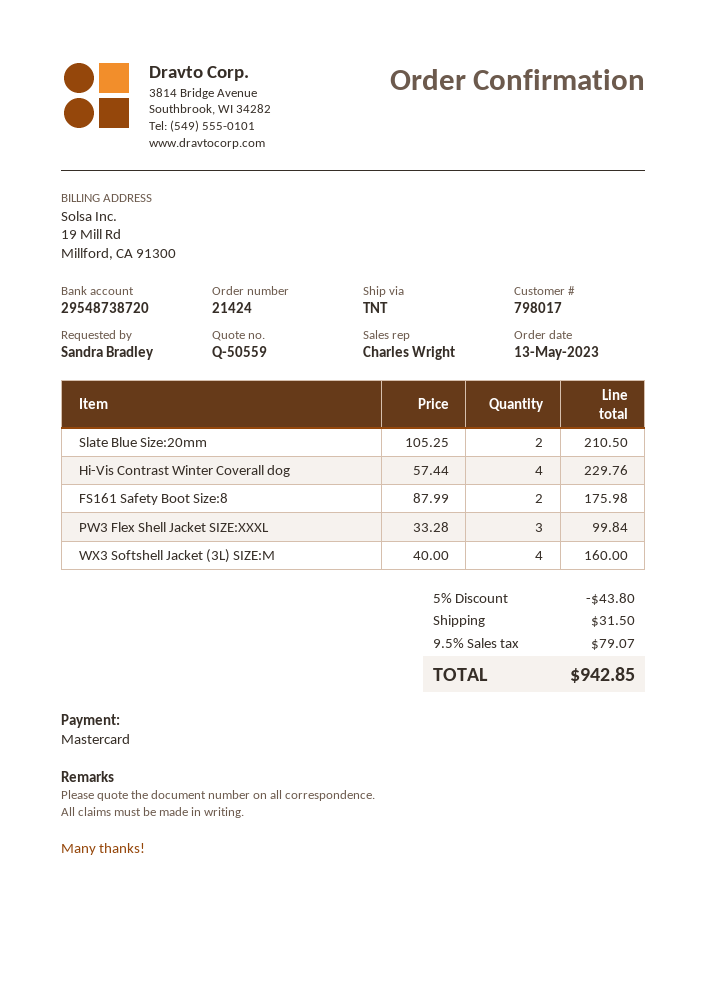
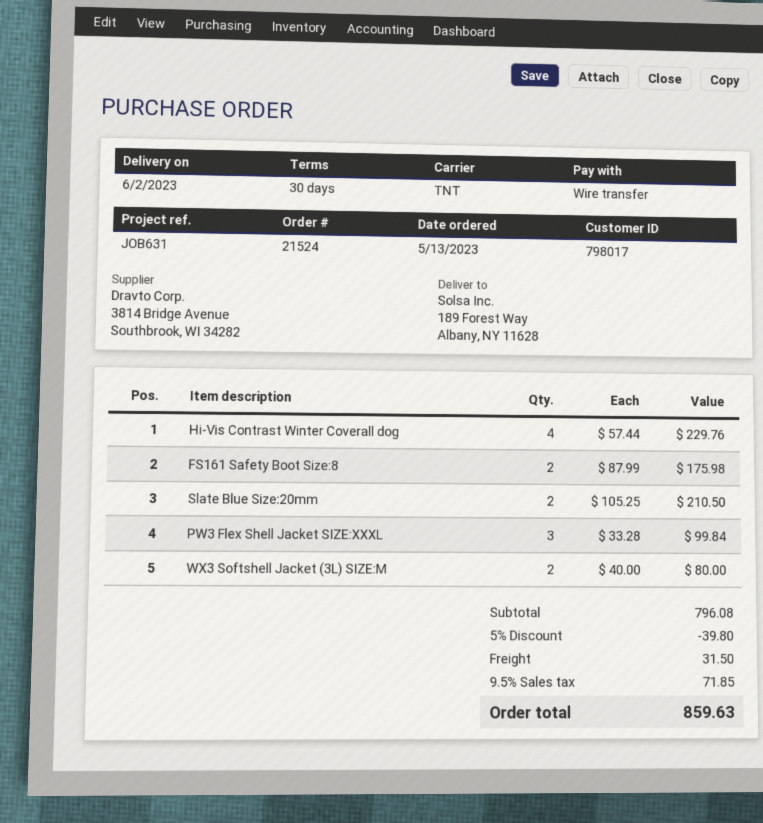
order number: 21424 -> 21524
payment method: Mastercard -> bank transfer
WX3 Softshell Jacket (3L) SIZE:M: 4 x 40.00 = 160.00 -> 2 x 40.00 = 80.00
discount: 5% = 43.80 -> 5% = 39.80
tax: 9.5% = 79.07 -> 9.5% = 71.85
total: 942.85 -> 859.63

